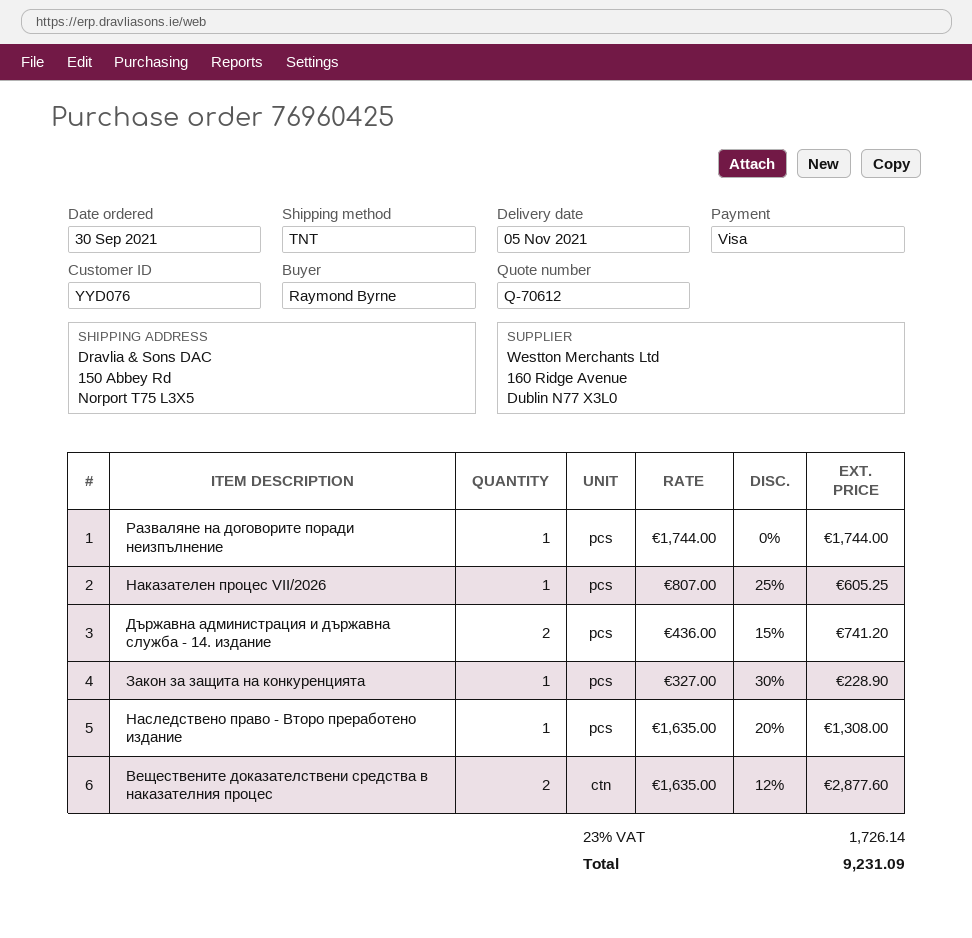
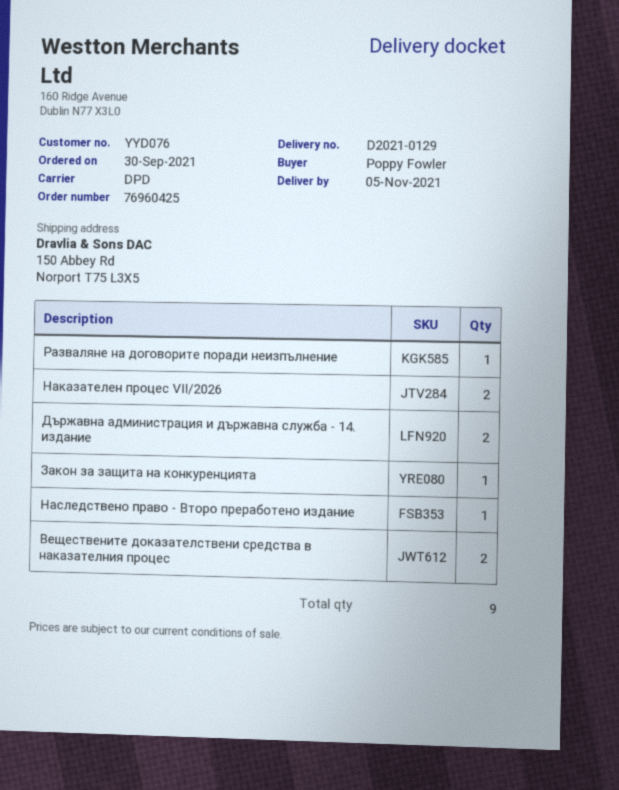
ordered by: Raymond Byrne -> Poppy Fowler
shipping method: TNT -> DPD
Наказателен процес VII/2026: 1 -> 2

